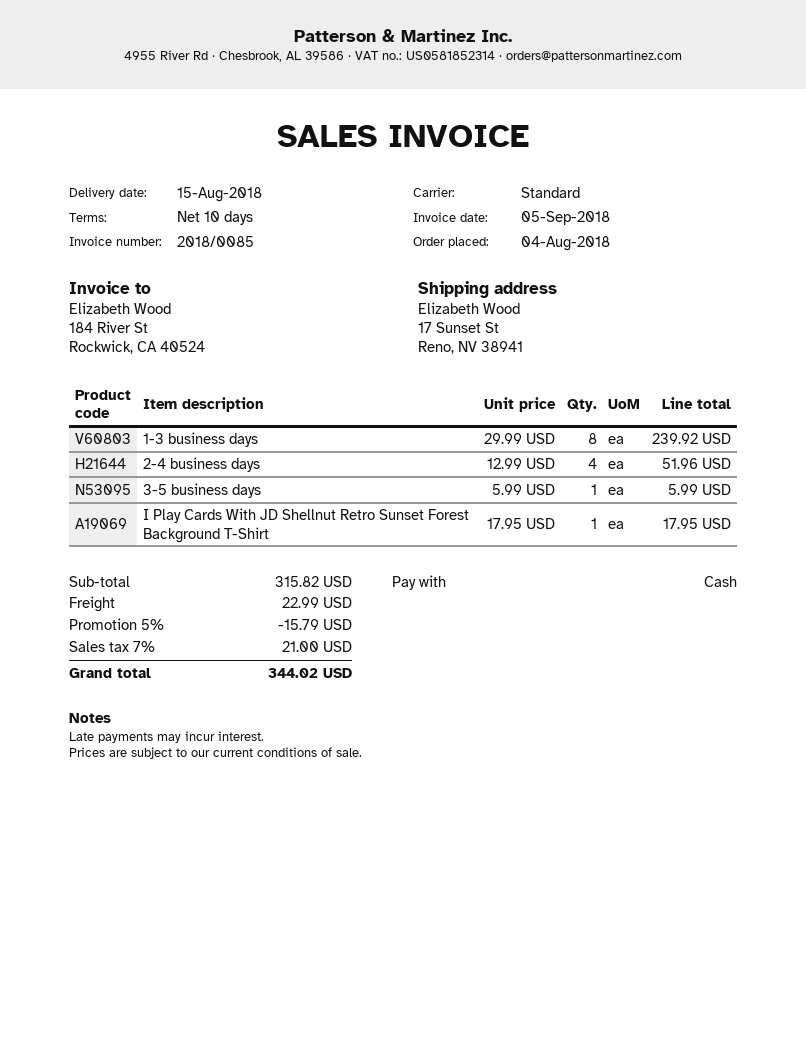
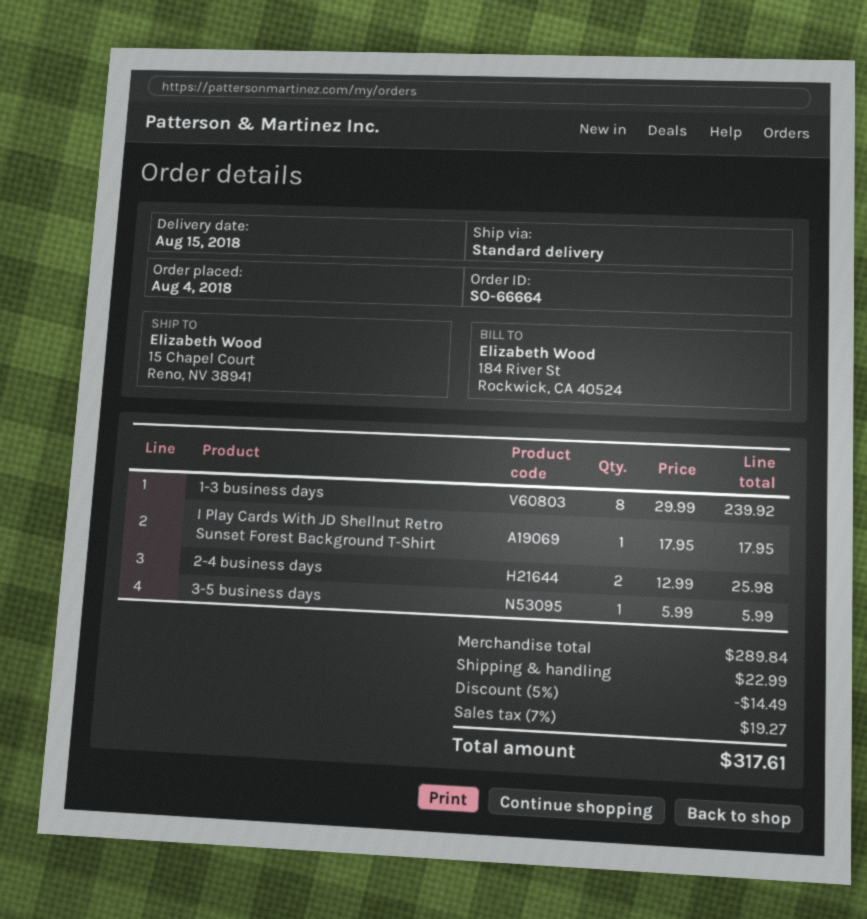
ship to: 17 Sunset St, Reno, NV 38941 -> 15 Chapel Court, Reno, NV 38941
2-4 business days: 4 x 12.99 = 51.96 -> 2 x 12.99 = 25.98
subtotal: 315.82 -> 289.84
discount: 5% = 15.79 -> 5% = 14.49
tax: 7% = 21.00 -> 7% = 19.27
total: 344.02 -> 317.61

